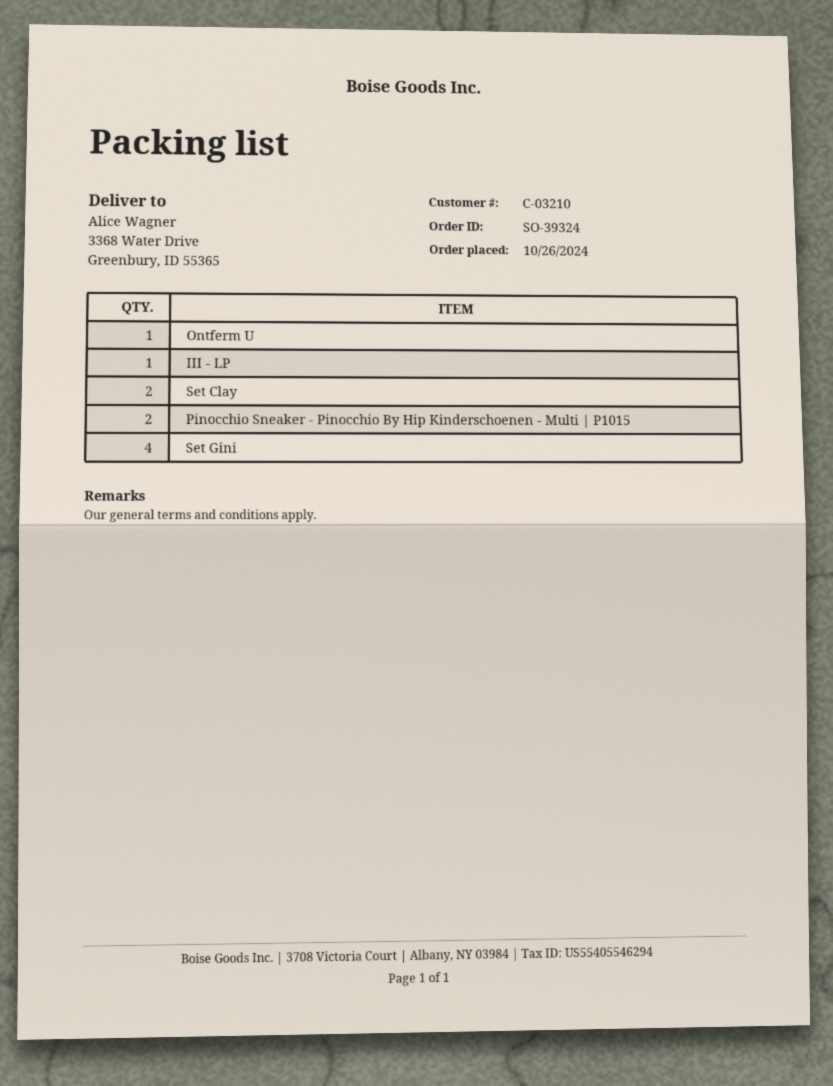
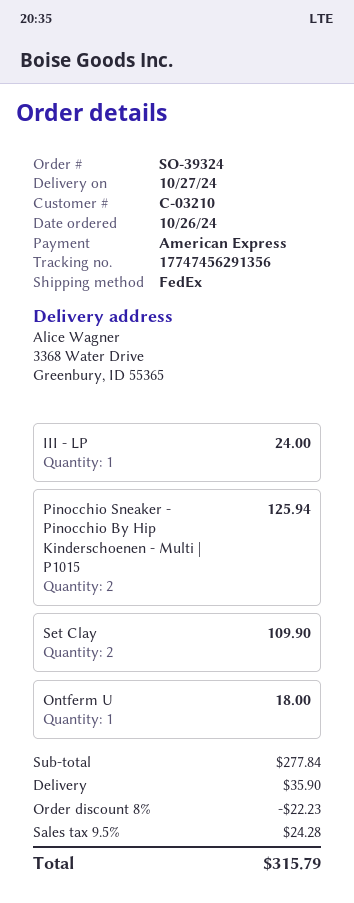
Set Gini: 4 -> none

